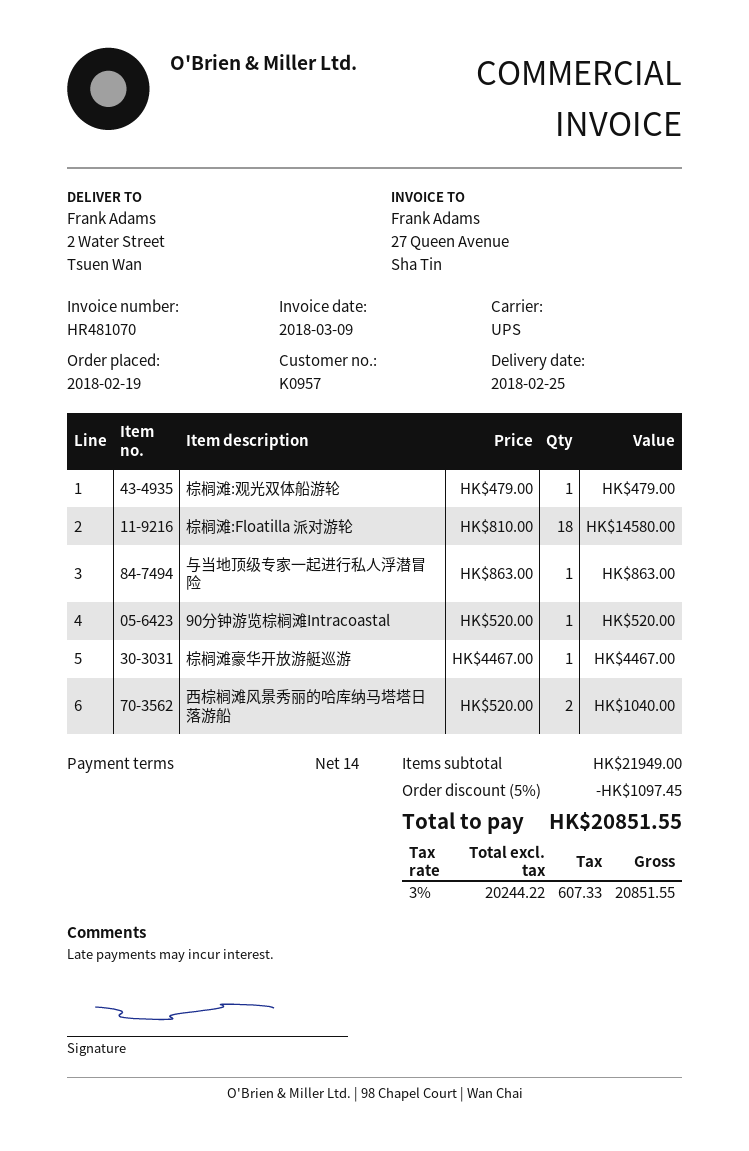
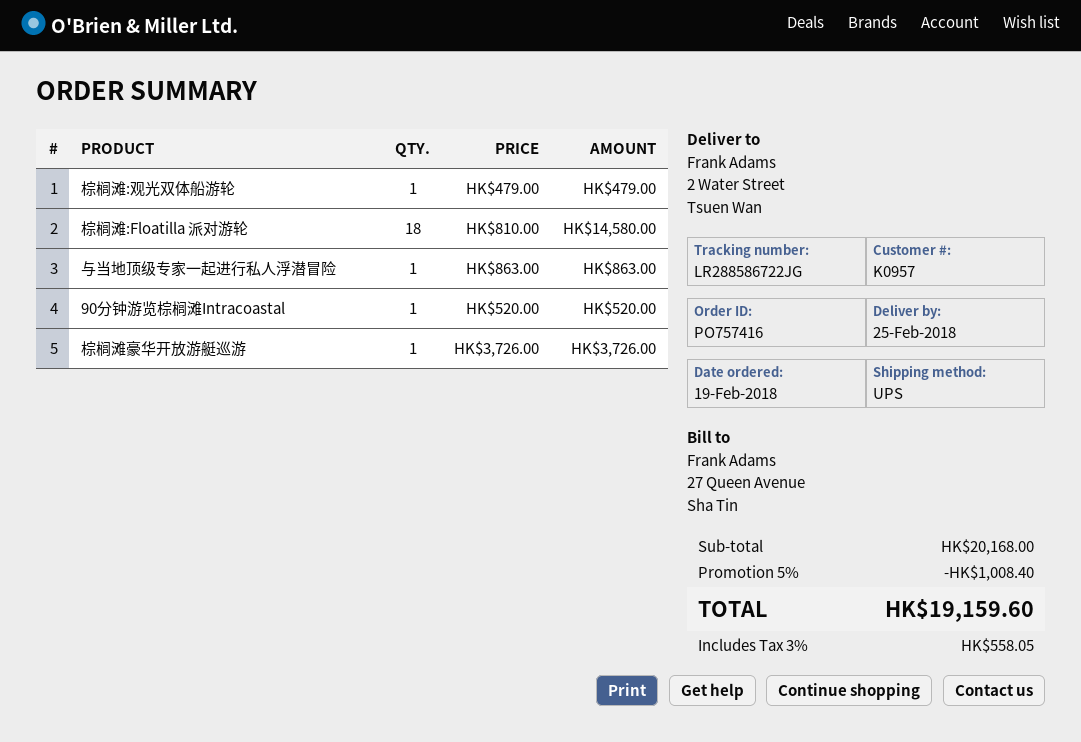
棕榈滩豪华开放游艇巡游: 1 x 4467.00 = 4467.00 -> 1 x 3726.00 = 3726.00
西棕榈滩风景秀丽的哈库纳马塔塔日落游船: 2 x 520.00 = 1040.00 -> none
subtotal: 21949.00 -> 20168.00
discount: 5% = 1097.45 -> 5% = 1008.40
tax: 3% = 607.33 -> 3% = 558.05
total: 20851.55 -> 19159.60

